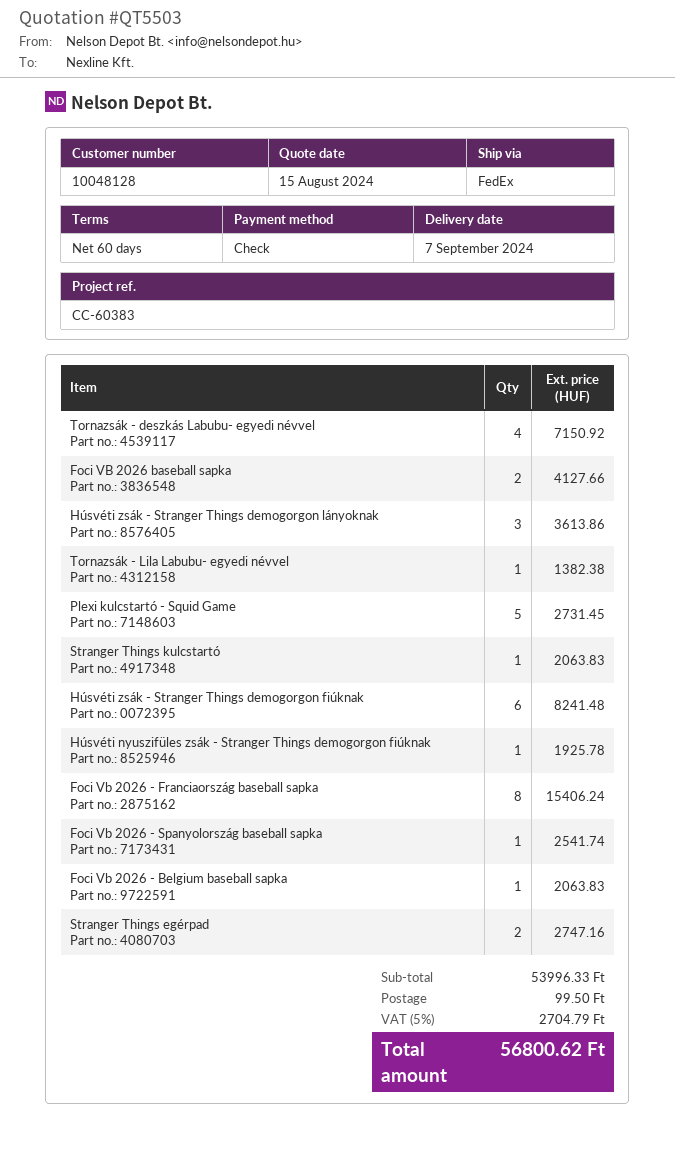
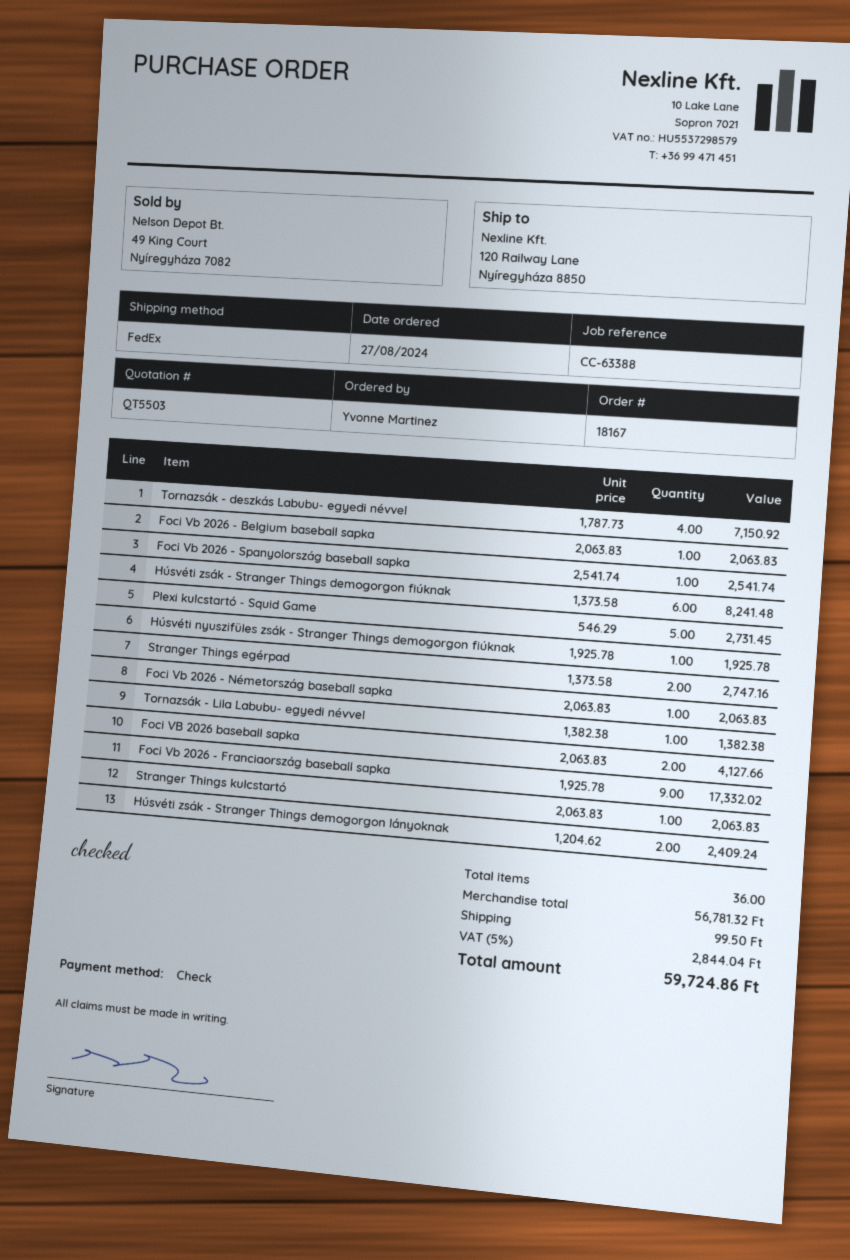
reference: CC-60383 -> CC-63388
Húsvéti zsák - Stranger Things demogorgon lányoknak: 3 for 3613.86 -> 2 for 2409.24
Foci Vb 2026 - Franciaország baseball sapka: 8 for 15406.24 -> 9 for 17332.02
Foci Vb 2026 - Németország baseball sapka: none -> 1 for 2063.83
subtotal: 53996.33 -> 56781.32
tax: 5% = 2704.79 -> 5% = 2844.04
total: 56800.62 -> 59724.86

